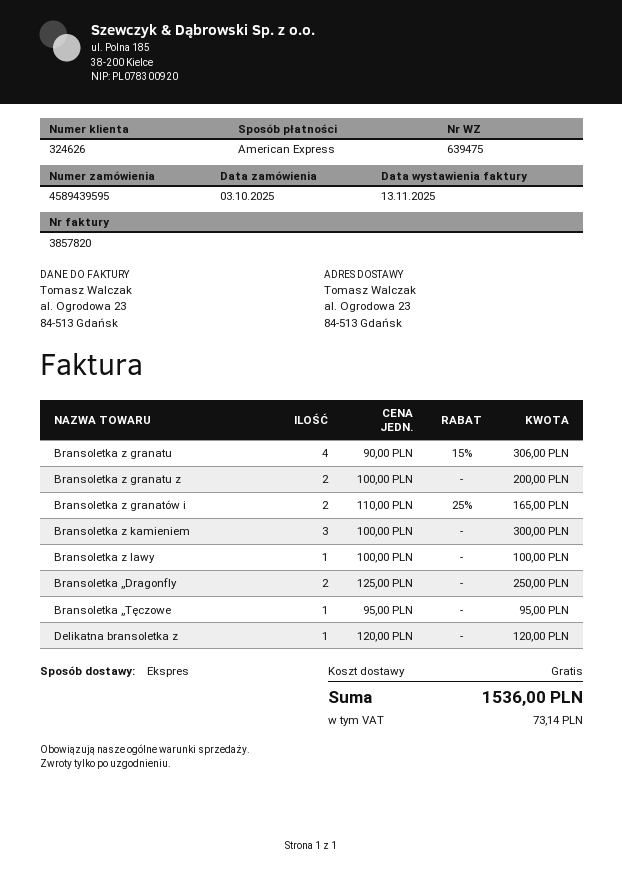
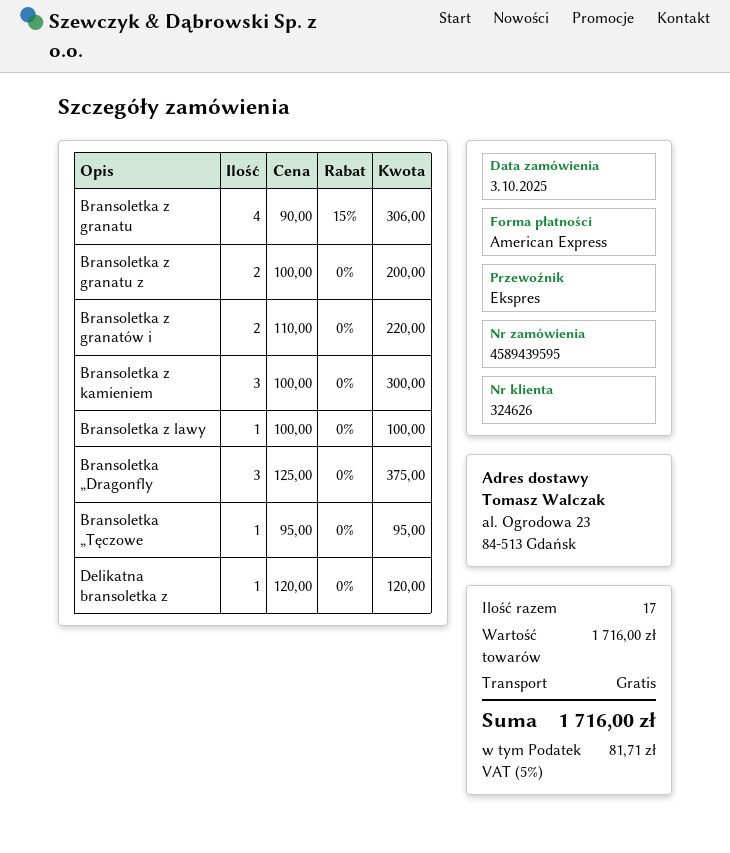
Bransoletka z granatów i: 2 x 110.00 - 25% = 165.00 -> 2 x 110.00 = 220.00
Bransoletka „Dragonfly: 2 x 125.00 = 250.00 -> 3 x 125.00 = 375.00
tax: 73.14 -> 81.71
total: 1536.00 -> 1716.00

